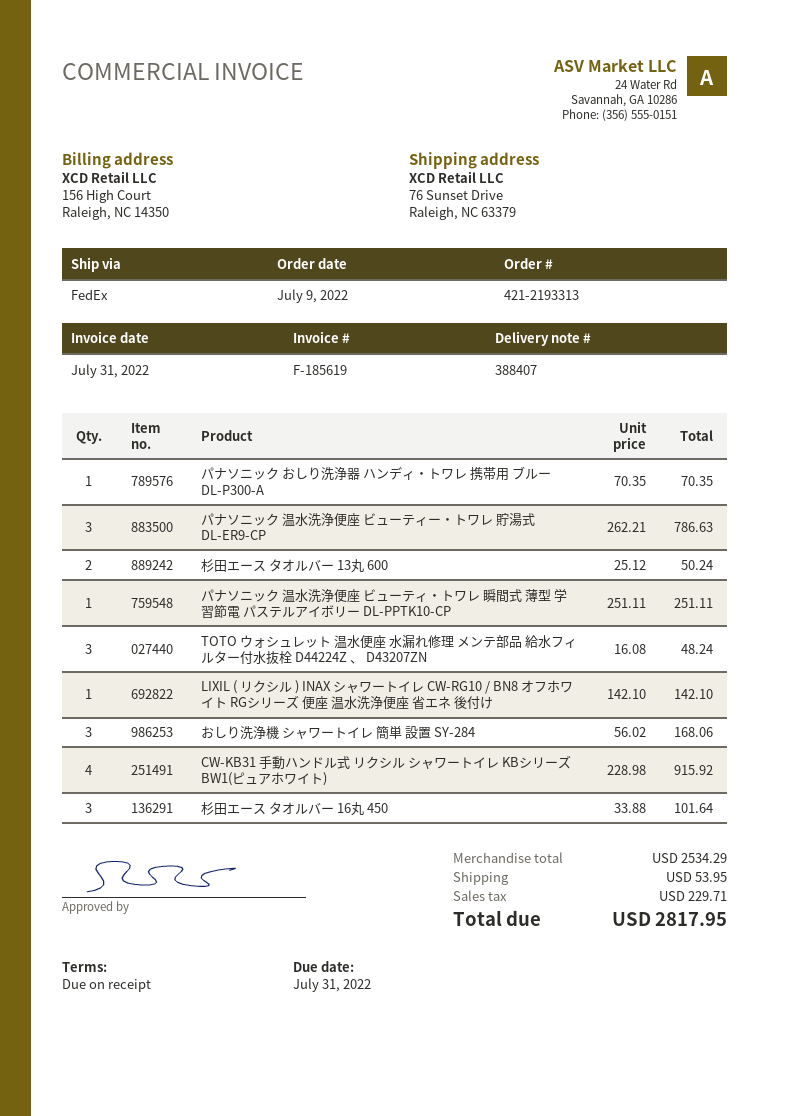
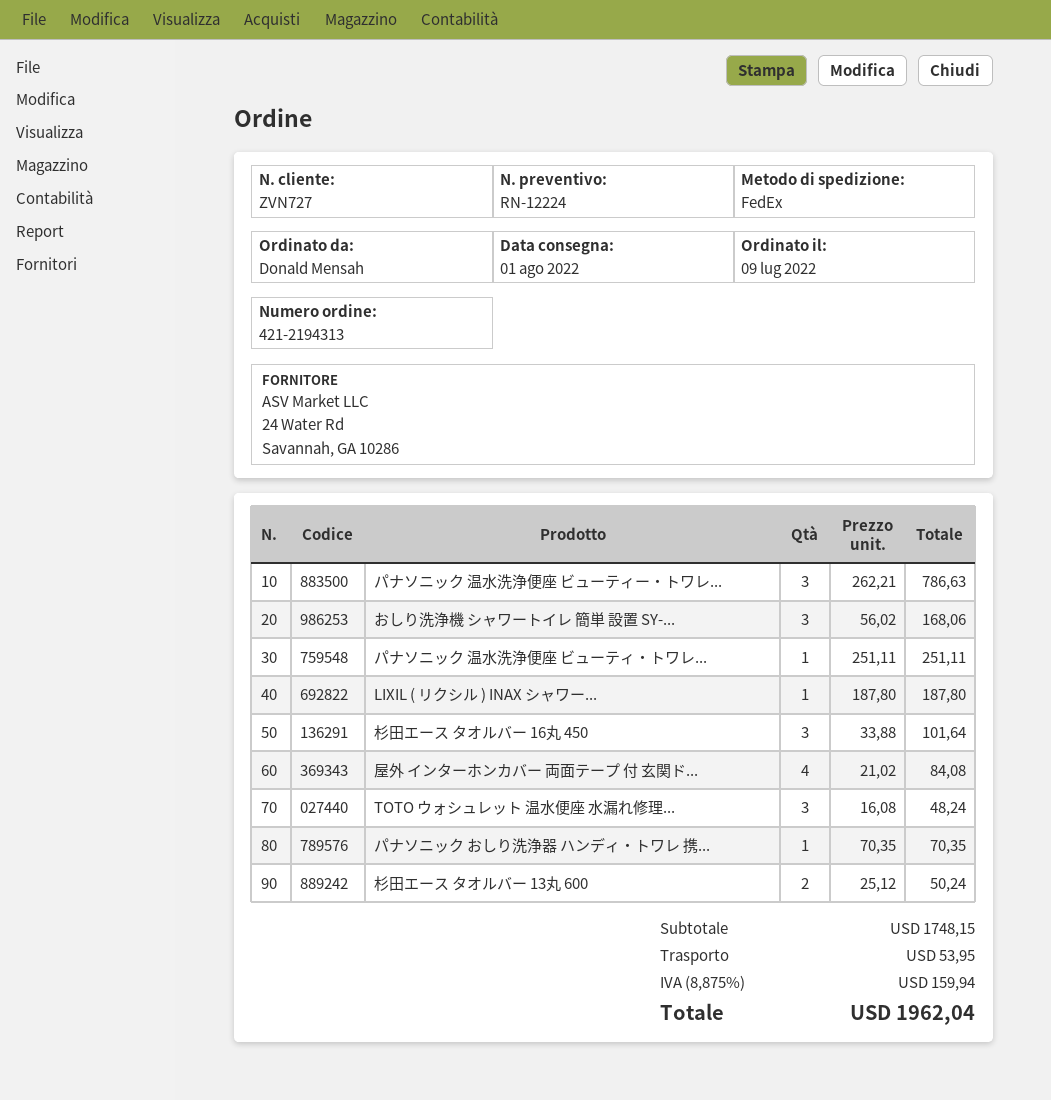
order number: 421-2193313 -> 421-2194313
LIXIL ( リクシル ) INAX シャワートイレ CW-RG10 / BN8 オフホワイト RGシリーズ 便座 温水洗浄便座 省エネ 後付け: 1 x 142.10 = 142.10 -> 1 x 187.80 = 187.80
CW-KB31 手動ハンドル式 リクシル シャワートイレ KBシリーズ BW1(ピュアホワイト): 4 x 228.98 = 915.92 -> none
屋外 インターホンカバー 両面テープ 付 玄関ド...: none -> 4 x 21.02 = 84.08
subtotal: 2534.29 -> 1748.15
tax: 229.71 -> 159.94
total: 2817.95 -> 1962.04

